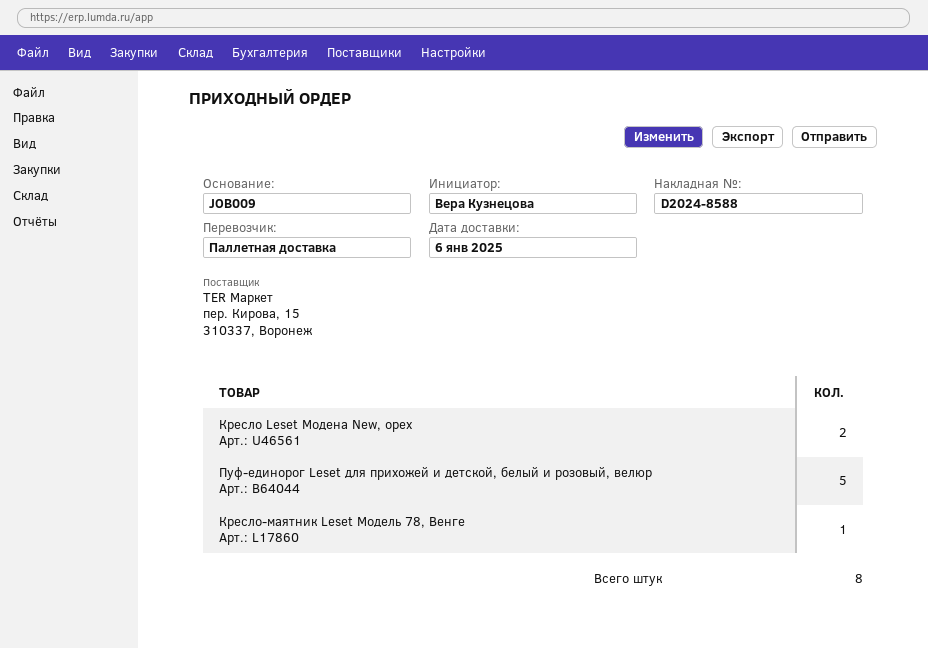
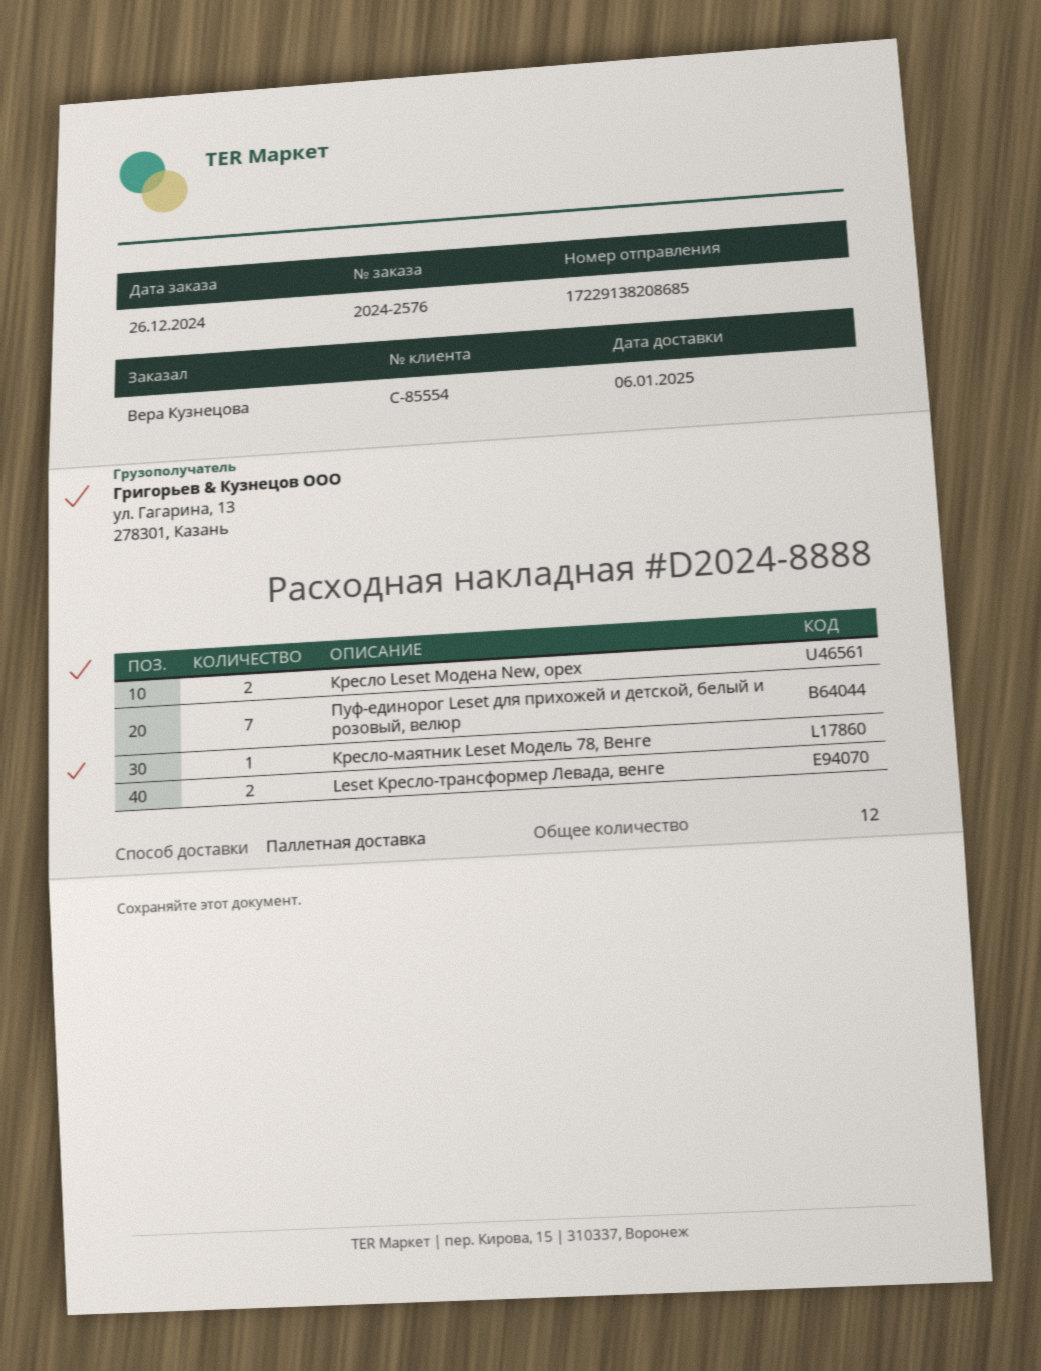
delivery note number: D2024-8588 -> D2024-8888
Пуф-единорог Leset для прихожей и детской, белый и розовый, велюр: 5 -> 7
Leset Кресло-трансформер Левада, венге: none -> 2
total quantity: 8 -> 12

